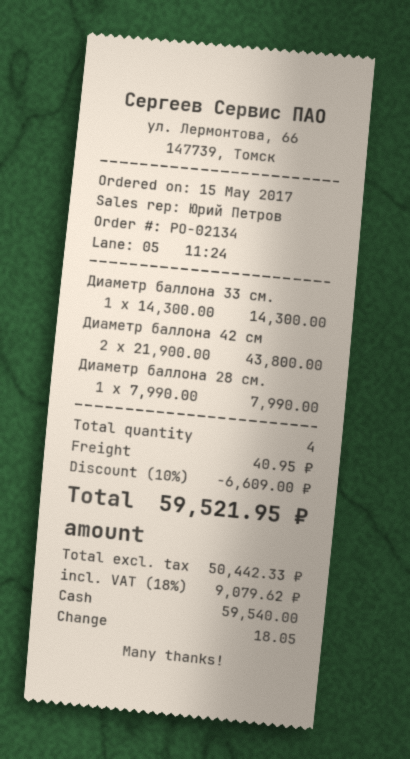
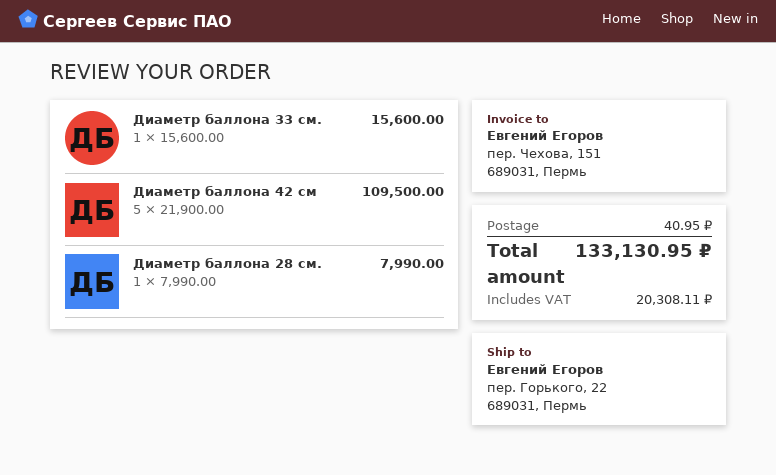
Диаметр баллона 33 см.: 1 x 14300.00 = 14300.00 -> 1 x 15600.00 = 15600.00
Диаметр баллона 42 см: 2 x 21900.00 = 43800.00 -> 5 x 21900.00 = 109500.00
discount: 10% = 6609.00 -> none
tax: 9079.62 -> 20308.11
total: 59521.95 -> 133130.95

